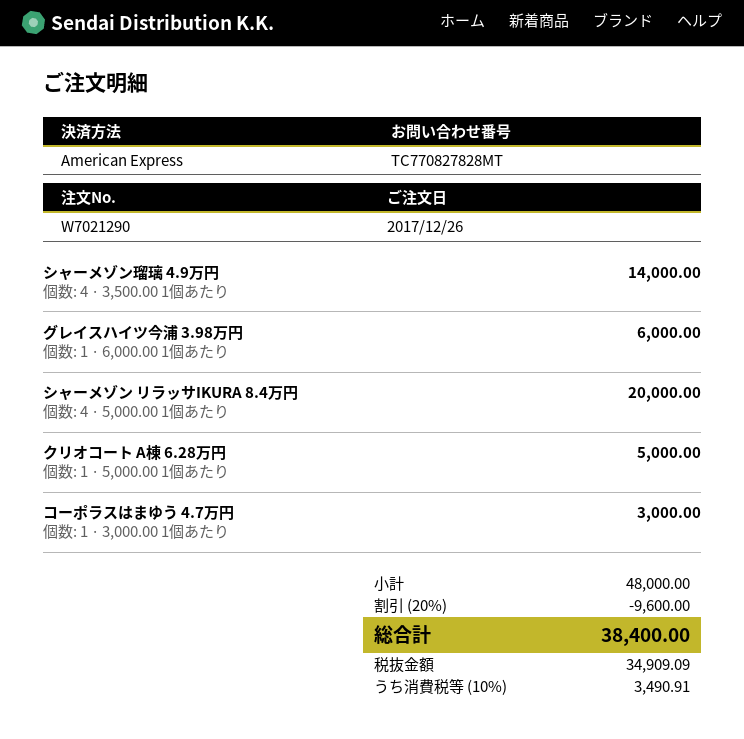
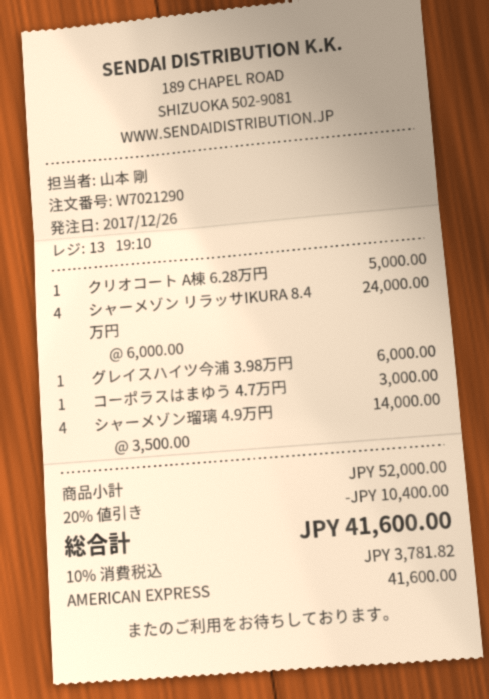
シャーメゾン リラッサIKURA 8.4万円: 4 x 5000.00 = 20000.00 -> 4 x 6000.00 = 24000.00
subtotal: 48000.00 -> 52000.00
discount: 20% = 9600.00 -> 20% = 10400.00
tax: 10% = 3490.91 -> 10% = 3781.82
total: 38400.00 -> 41600.00

